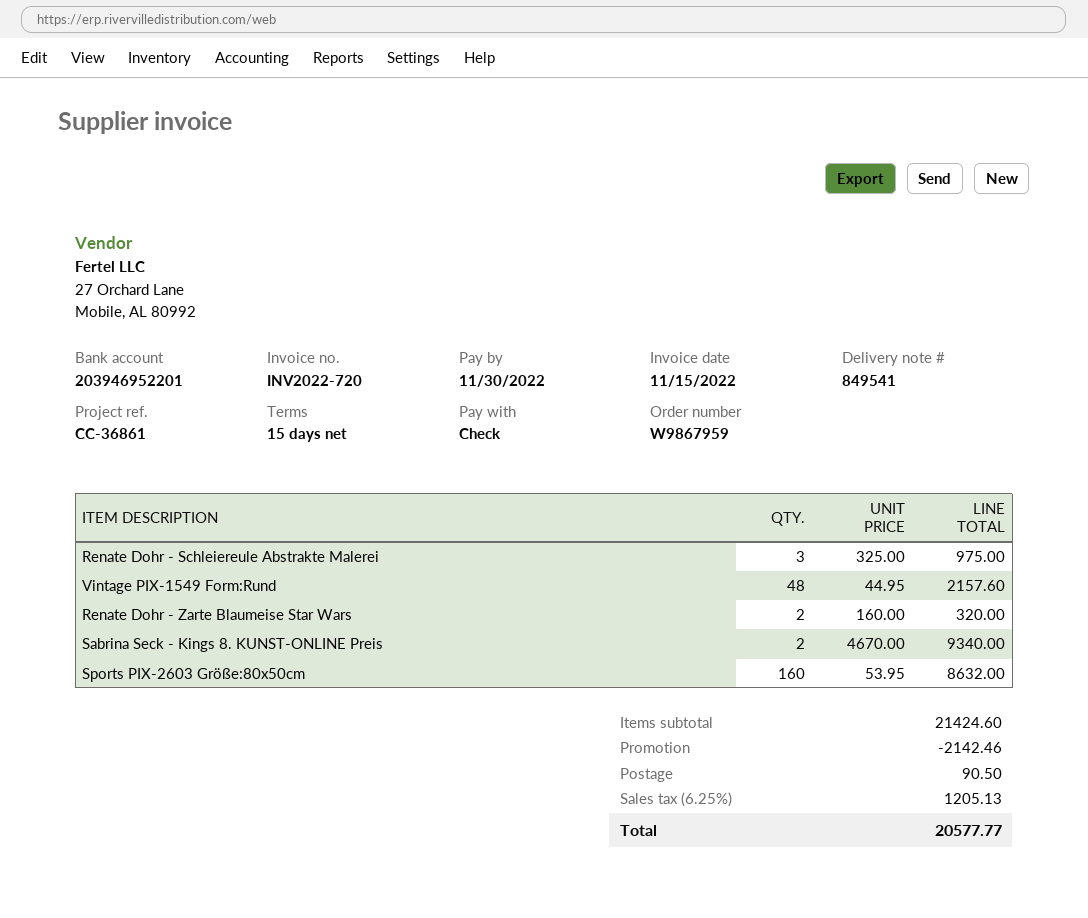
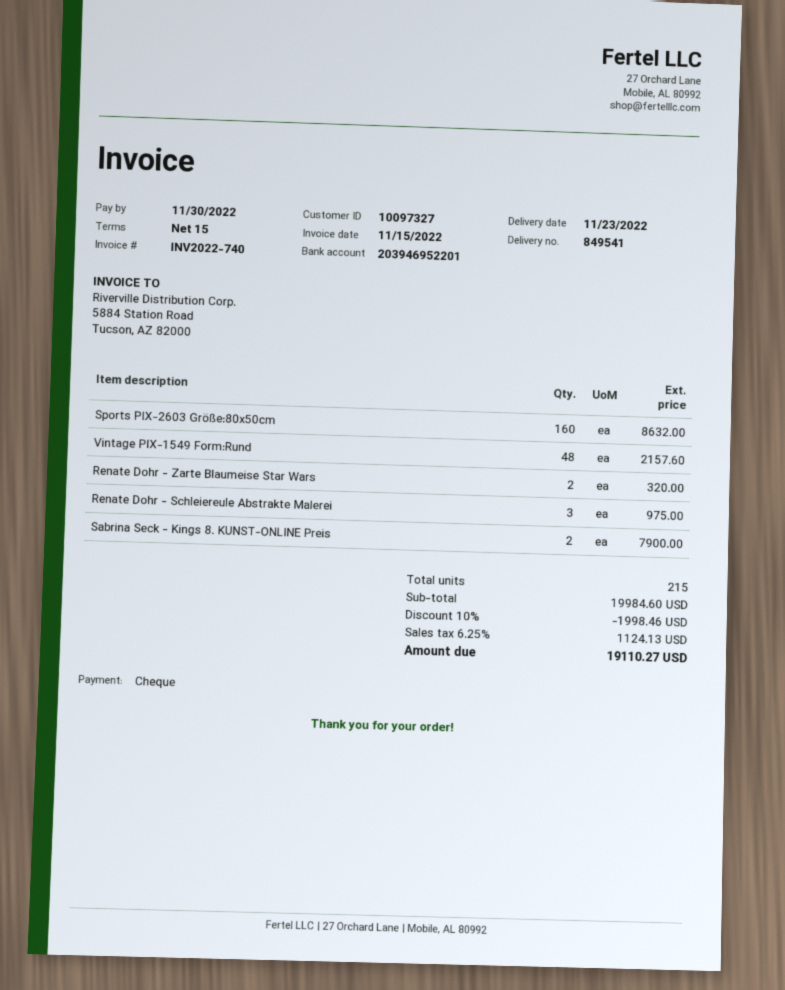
invoice number: INV2022-720 -> INV2022-740
Sabrina Seck - Kings 8. KUNST-ONLINE Preis: 2 for 9340.00 -> 2 for 7900.00
subtotal: 21424.60 -> 19984.60
discount: 2142.46 -> 1998.46
shipping: 90.50 -> none
tax: 6.25% = 1205.13 -> 6.25% = 1124.13
total: 20577.77 -> 19110.27

